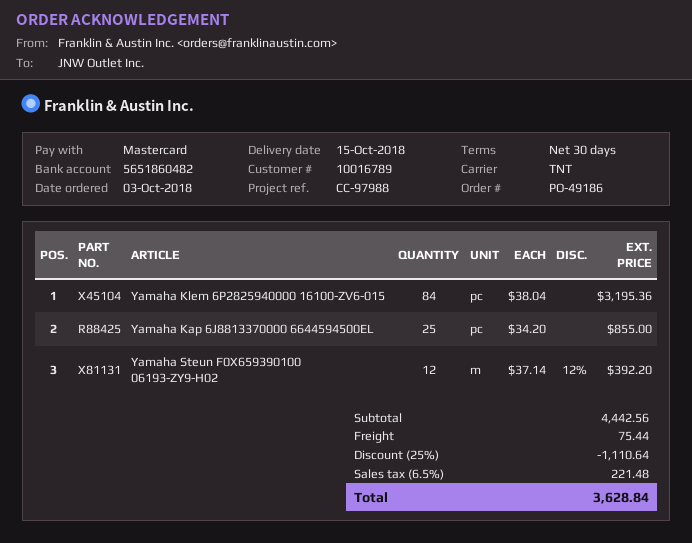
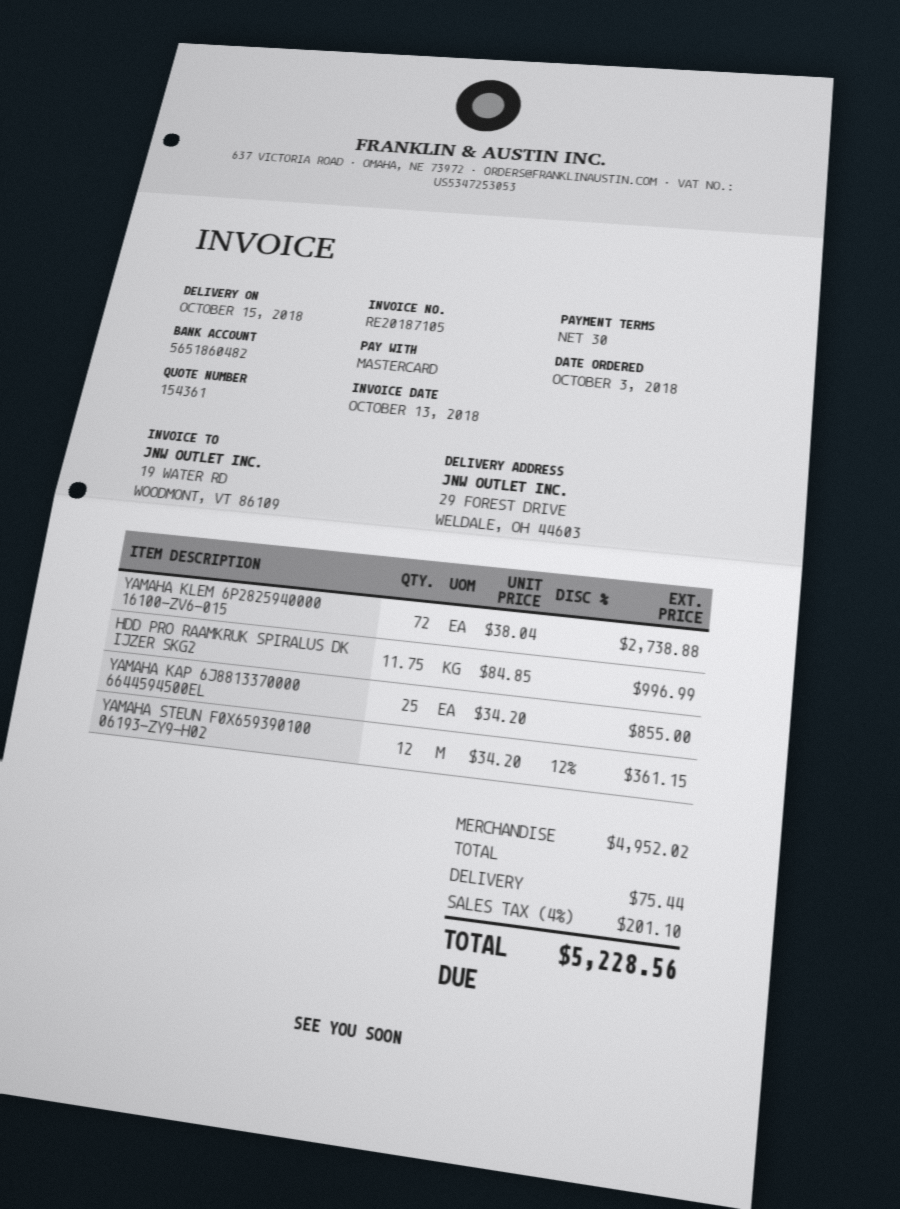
Yamaha Klem 6P2825940000 16100-ZV6-015: 84 x 38.04 = 3195.36 -> 72 x 38.04 = 2738.88
Yamaha Steun F0X659390100 06193-ZY9-H02: 12 x 37.14 - 12% = 392.20 -> 12 x 34.20 - 12% = 361.15
HDD PRO RAAMKRUK SPIRALUS DK IJZER SKG2: none -> 11.75 x 84.85 = 996.99
subtotal: 4442.56 -> 4952.02
discount: 25% = 1110.64 -> none
tax: 6.5% = 221.48 -> 4% = 201.10
total: 3628.84 -> 5228.56

